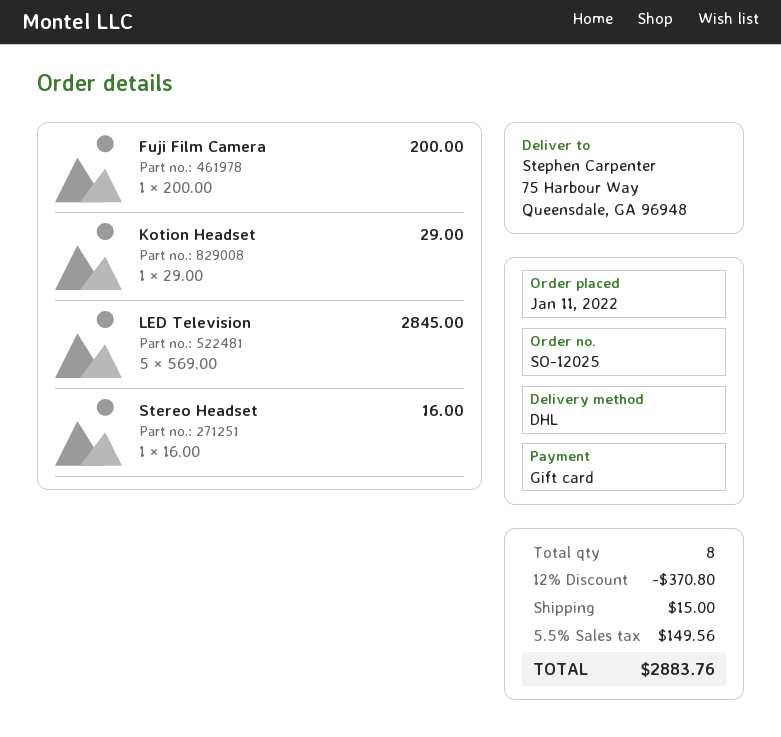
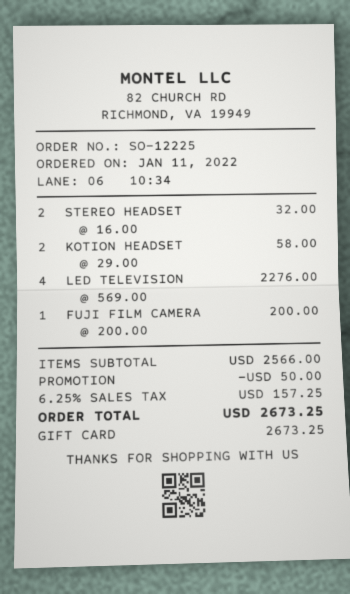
order number: SO-12025 -> SO-12225
Kotion Headset: 1 x 29.00 = 29.00 -> 2 x 29.00 = 58.00
LED Television: 5 x 569.00 = 2845.00 -> 4 x 569.00 = 2276.00
Stereo Headset: 1 x 16.00 = 16.00 -> 2 x 16.00 = 32.00
discount: 370.80 -> 50.00
shipping: 15.00 -> none
tax: 5.5% = 149.56 -> 6.25% = 157.25
total: 2883.76 -> 2673.25

